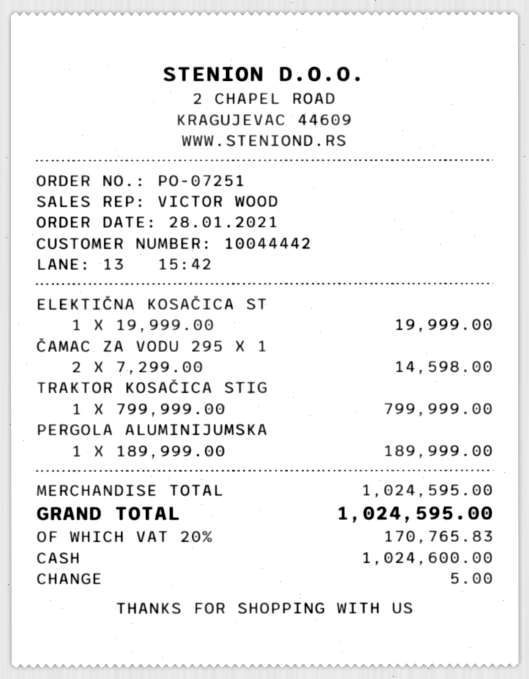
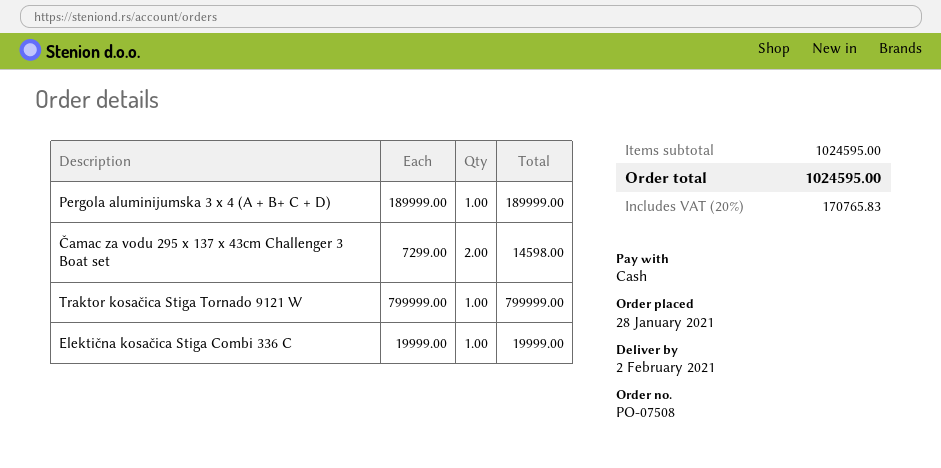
order number: PO-07251 -> PO-07508

